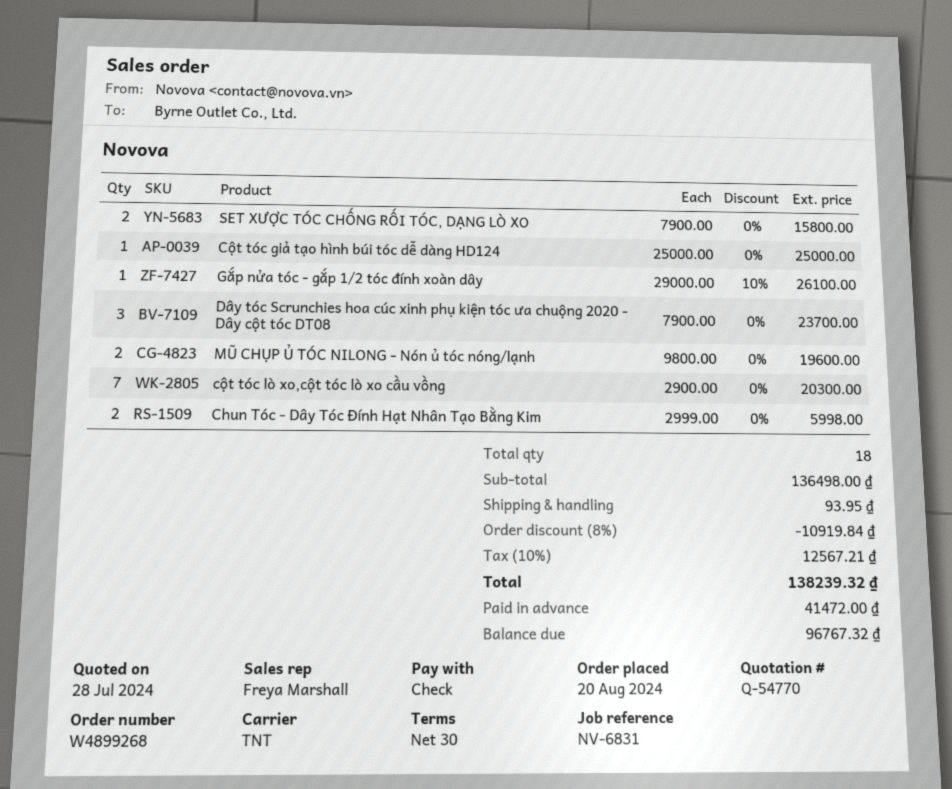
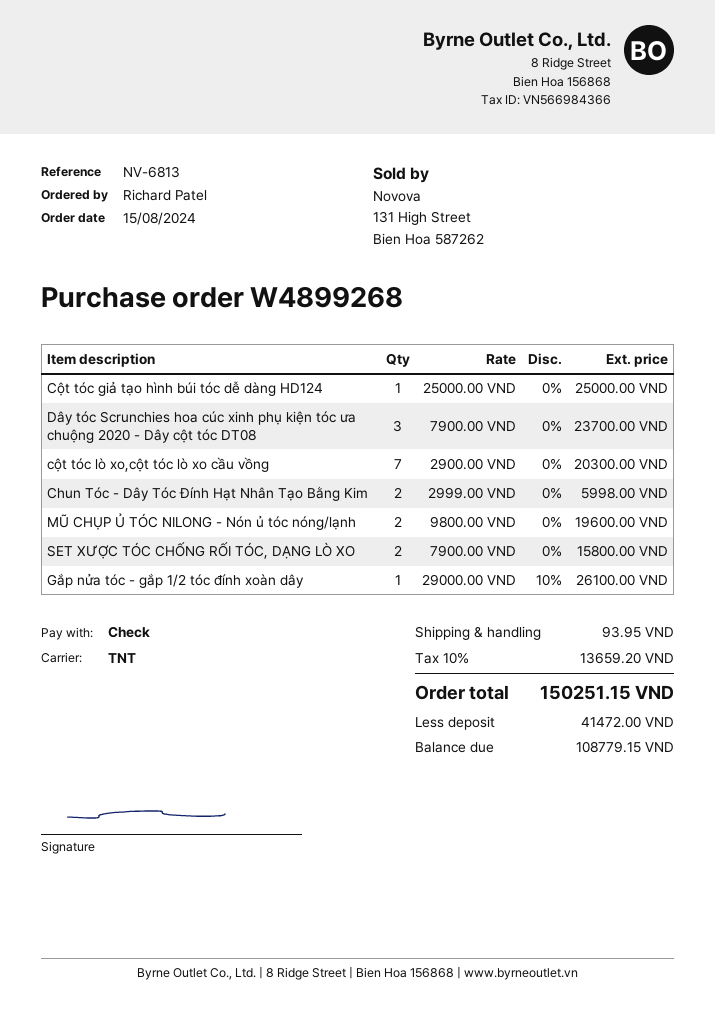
order date: 2024-08-20 -> 2024-08-15
reference: NV-6831 -> NV-6813
discount: 8% = 10919.84 -> none
tax: 10% = 12567.21 -> 10% = 13659.20
total: 138239.32 -> 150251.15
balance: 96767.32 -> 108779.15

